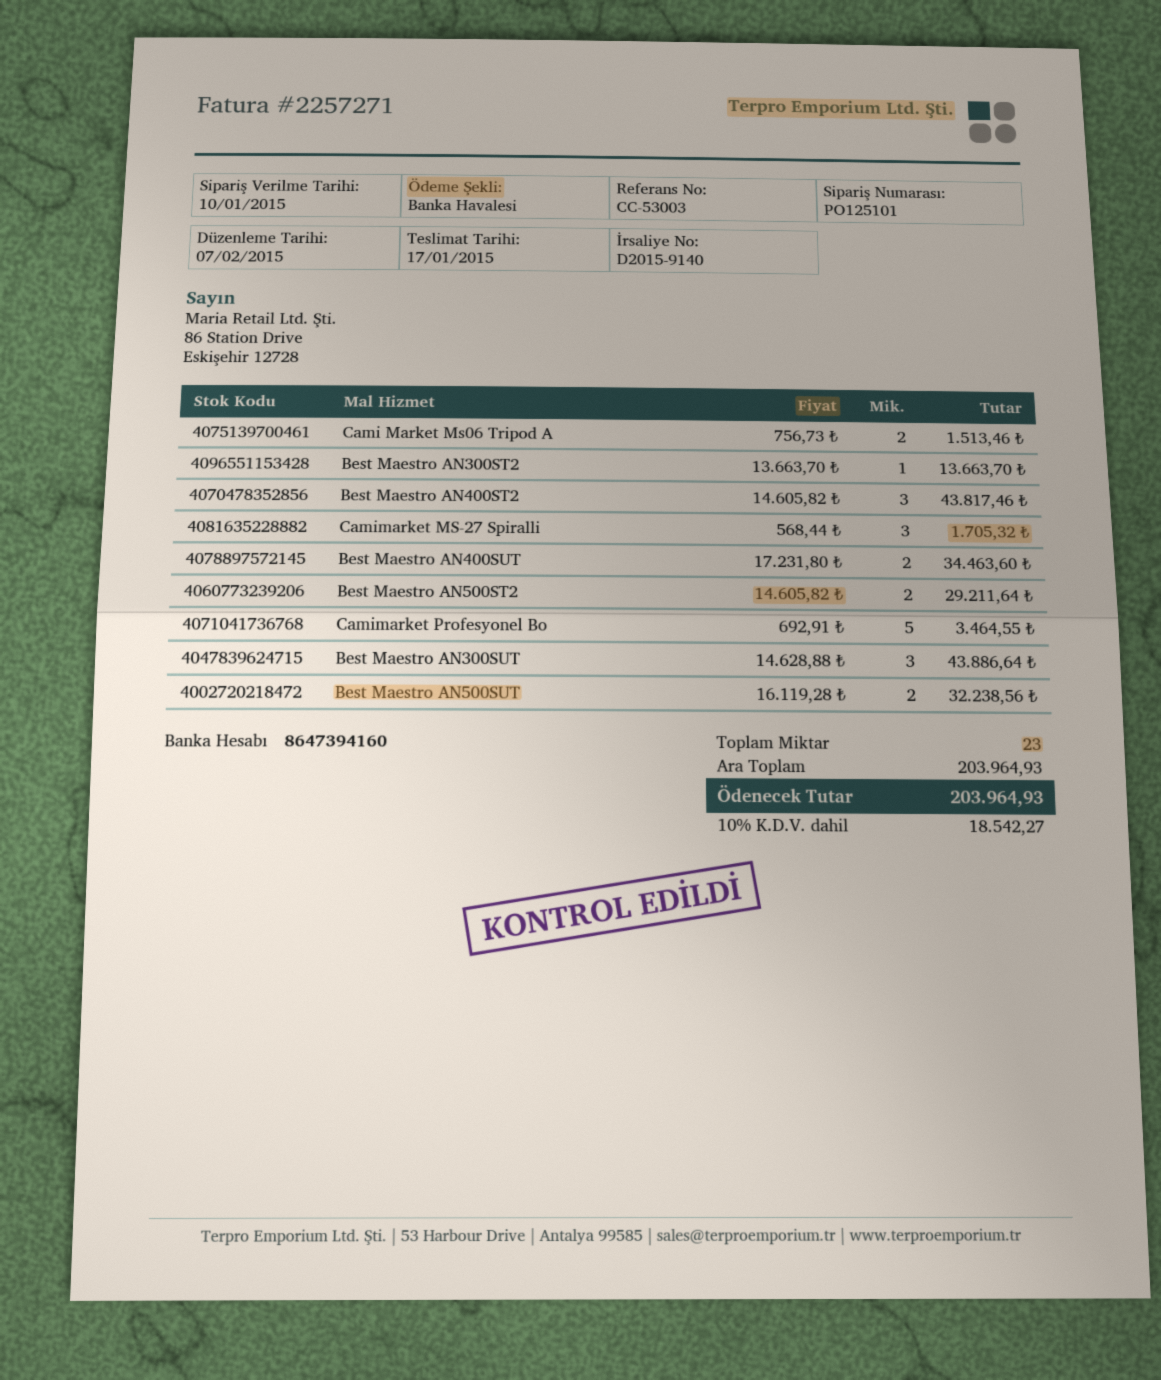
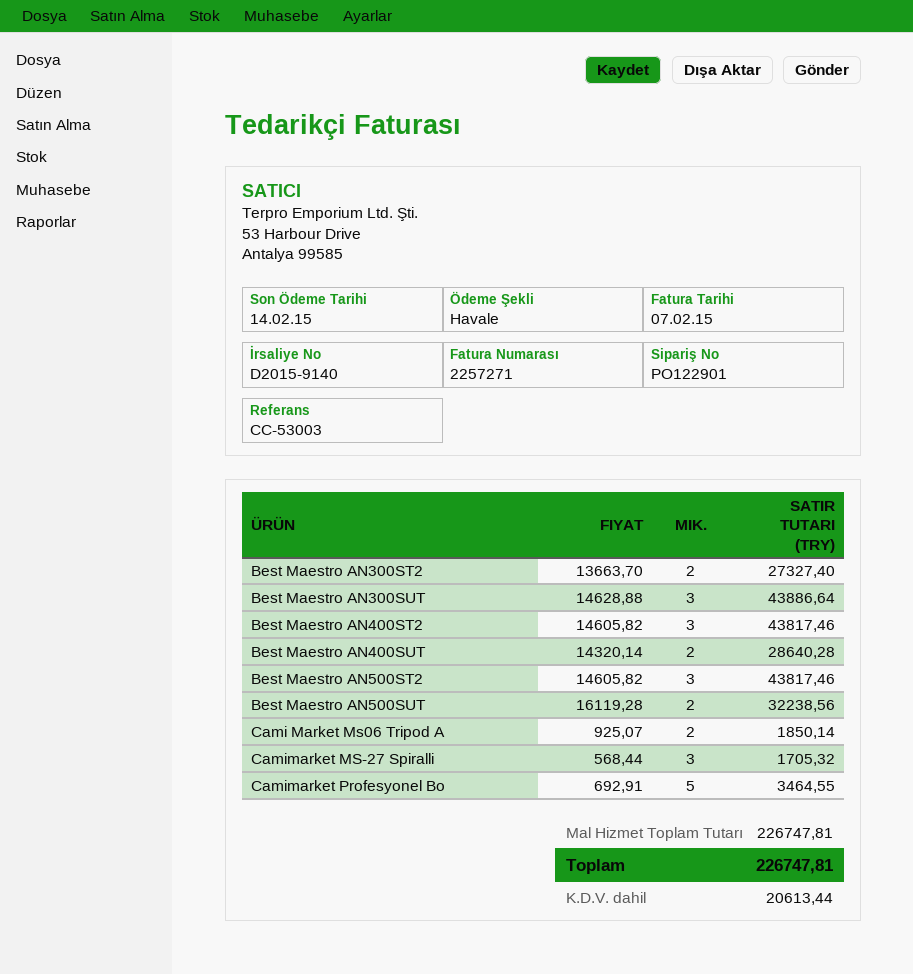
order number: PO125101 -> PO122901
Cami Market Ms06 Tripod A: 2 x 756.73 = 1513.46 -> 2 x 925.07 = 1850.14
Best Maestro AN300ST2: 1 x 13663.70 = 13663.70 -> 2 x 13663.70 = 27327.40
Best Maestro AN400SUT: 2 x 17231.80 = 34463.60 -> 2 x 14320.14 = 28640.28
Best Maestro AN500ST2: 2 x 14605.82 = 29211.64 -> 3 x 14605.82 = 43817.46
subtotal: 203964.93 -> 226747.81
tax: 18542.27 -> 20613.44
total: 203964.93 -> 226747.81

